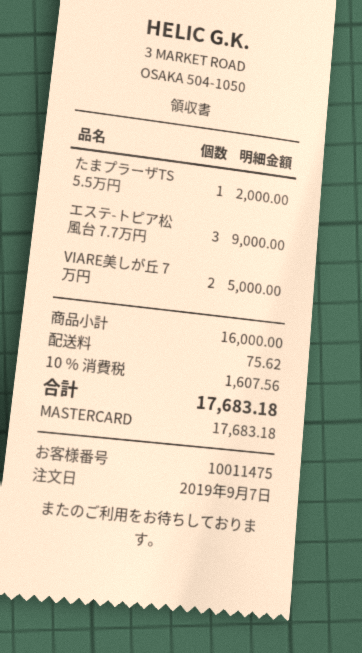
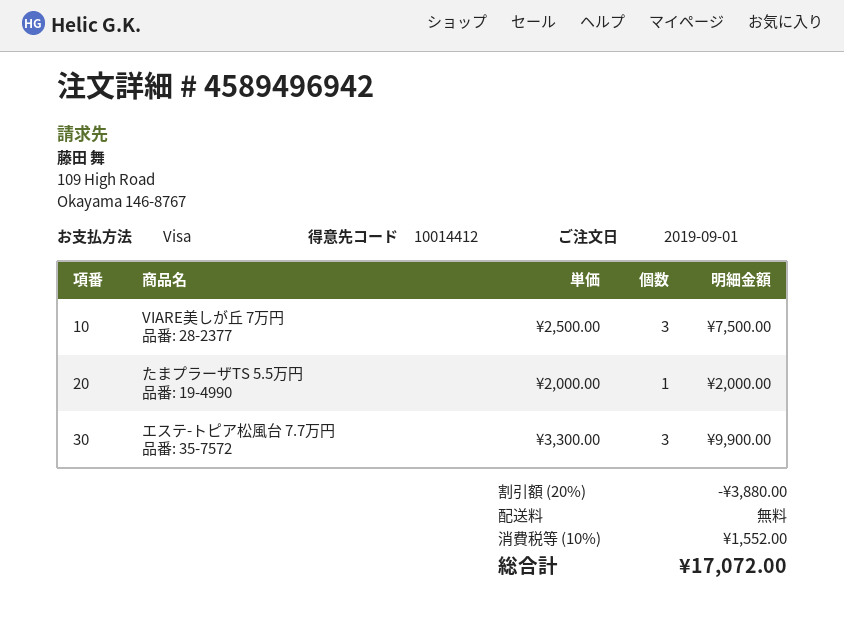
order date: 2019-09-07 -> 2019-09-01
customer number: 10011475 -> 10014412
payment method: Mastercard -> Visa
エステ-トピア松風台 7.7万円: 3 for 9000.00 -> 3 for 9900.00
VIARE美しが丘 7万円: 2 for 5000.00 -> 3 for 7500.00
discount: none -> 20% = 3880.00
shipping: 75.62 -> 0.00
tax: 10% = 1607.56 -> 10% = 1552.00
total: 17683.18 -> 17072.00

